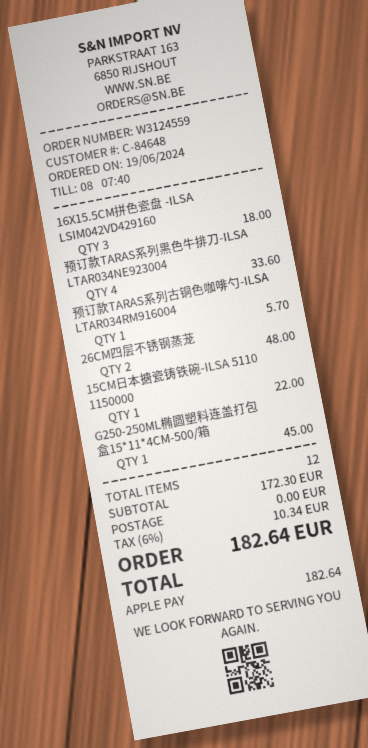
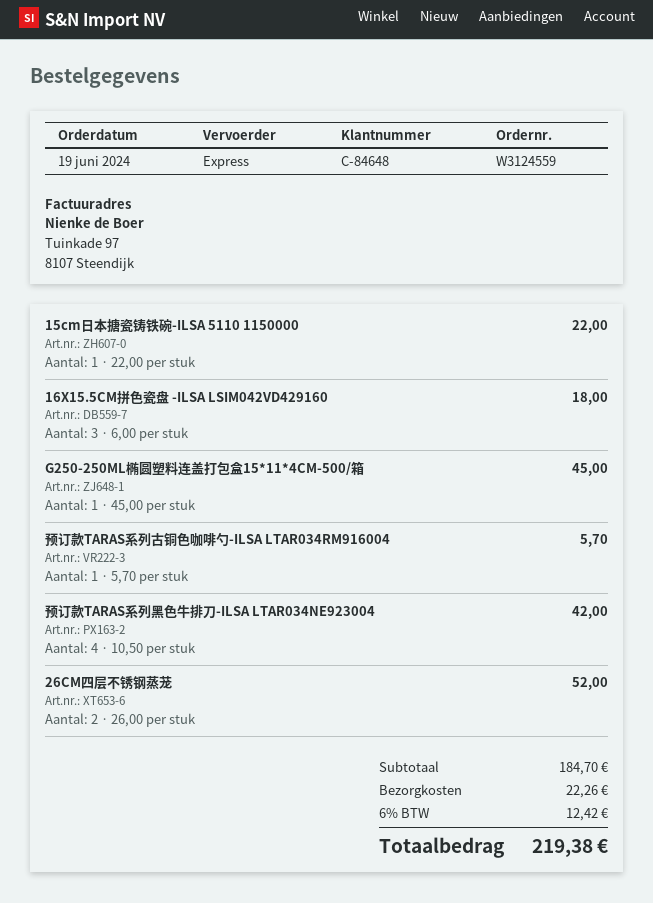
预订款TARAS系列黑色牛排刀-ILSA LTAR034NE923004: 4 for 33.60 -> 4 for 42.00
26CM四层不锈钢蒸茏: 2 for 48.00 -> 2 for 52.00
subtotal: 172.30 -> 184.70
shipping: 0.00 -> 22.26
tax: 6% = 10.34 -> 6% = 12.42
total: 182.64 -> 219.38

